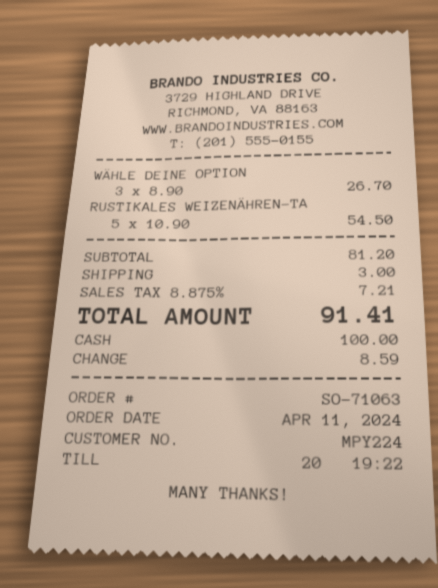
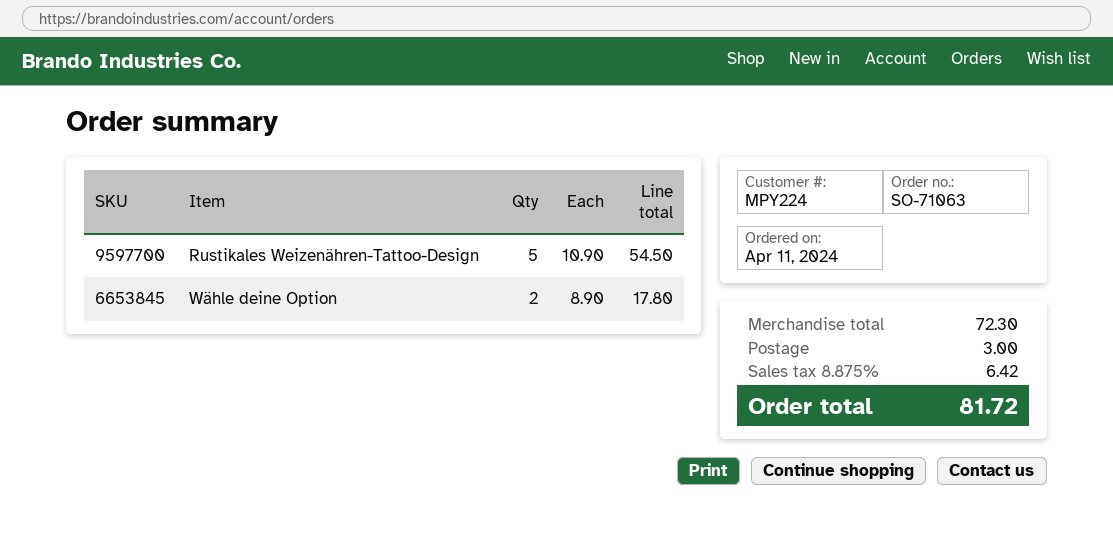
WÄHLE DEINE OPTION: 3 x 8.90 = 26.70 -> 2 x 8.90 = 17.80
subtotal: 81.20 -> 72.30
tax: 8.875% = 7.21 -> 8.875% = 6.42
total: 91.41 -> 81.72

